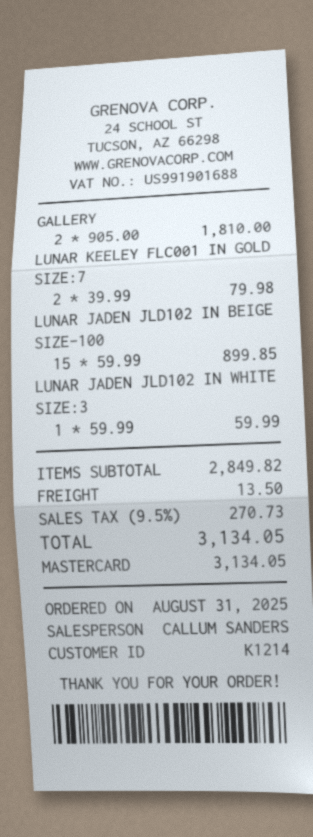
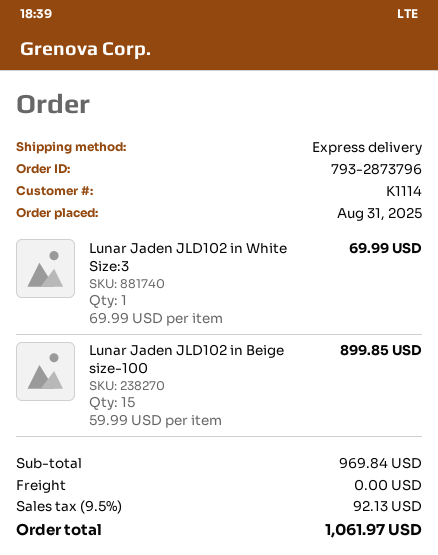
customer number: K1214 -> K1114
GALLERY: 2 x 905.00 = 1810.00 -> none
LUNAR KEELEY FLC001 IN GOLD SIZE:7: 2 x 39.99 = 79.98 -> none
LUNAR JADEN JLD102 IN WHITE SIZE:3: 1 x 59.99 = 59.99 -> 1 x 69.99 = 69.99
subtotal: 2849.82 -> 969.84
shipping: 13.50 -> 0.00
tax: 9.5% = 270.73 -> 9.5% = 92.13
total: 3134.05 -> 1061.97

